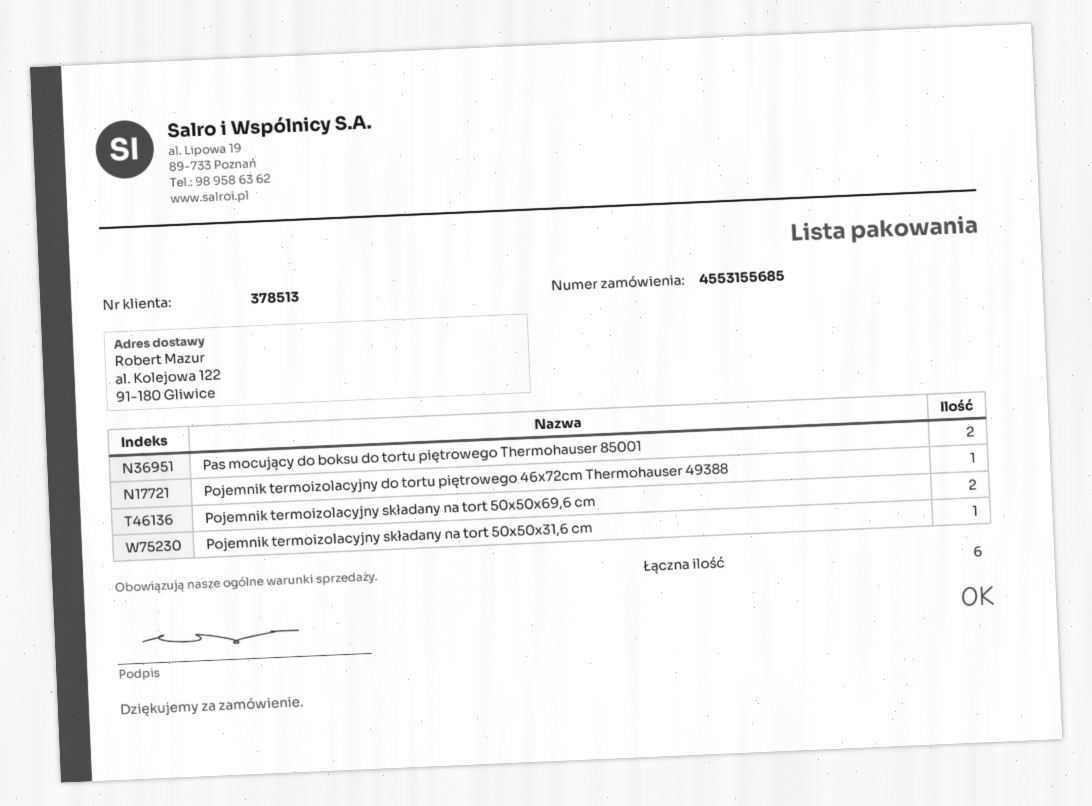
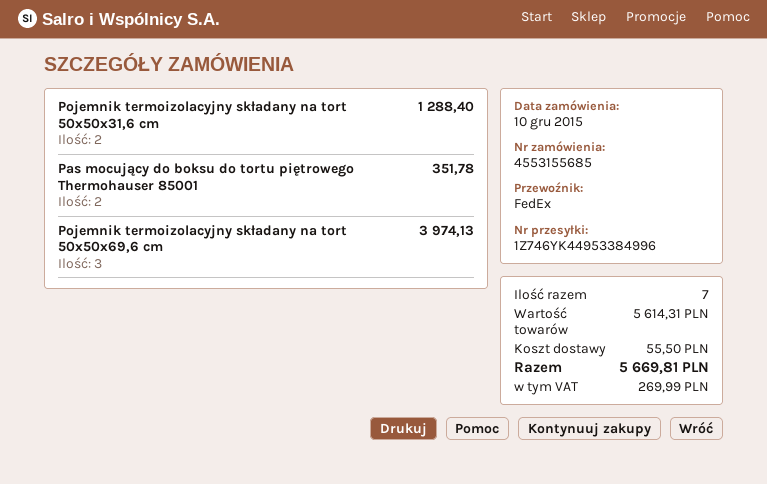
Pojemnik termoizolacyjny do tortu piętrowego 46x72cm Thermohauser 49388: 1 -> none
Pojemnik termoizolacyjny składany na tort 50x50x69,6 cm: 2 -> 3
Pojemnik termoizolacyjny składany na tort 50x50x31,6 cm: 1 -> 2
total quantity: 6 -> 7

